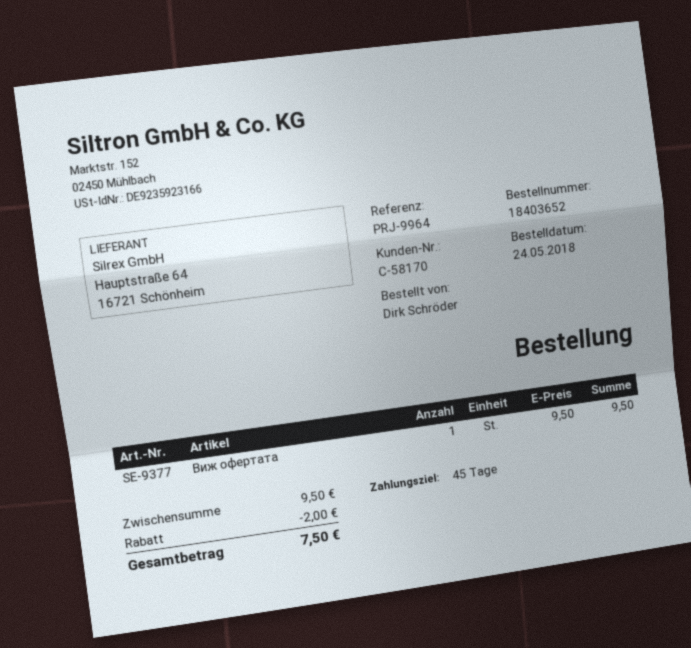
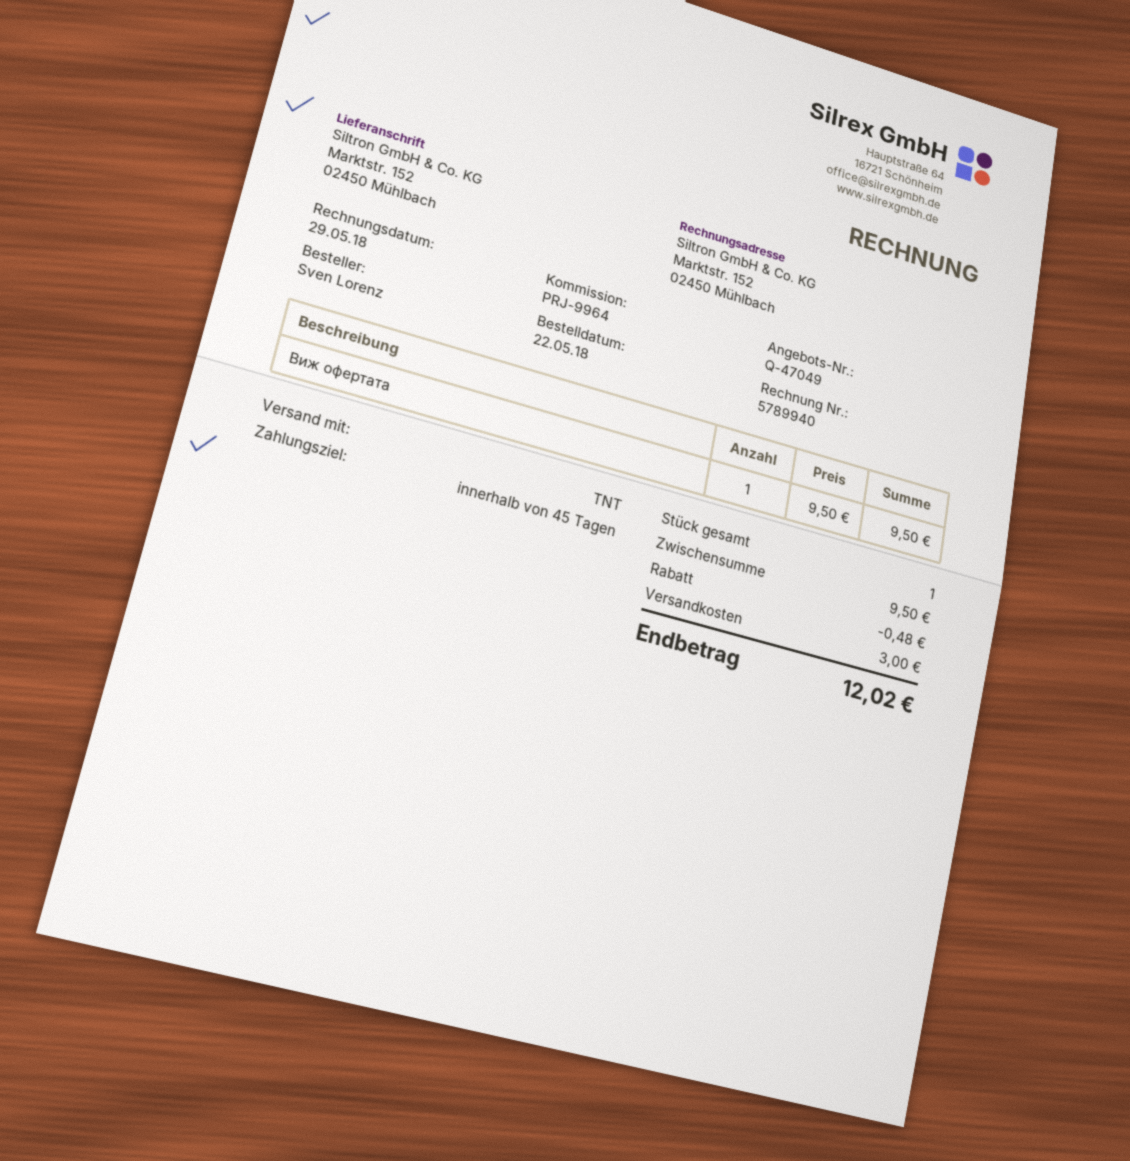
order date: 2018-05-24 -> 2018-05-22
ordered by: Dirk Schröder -> Sven Lorenz
discount: 2.00 -> 0.48
shipping: none -> 3.00
total: 7.50 -> 12.02

